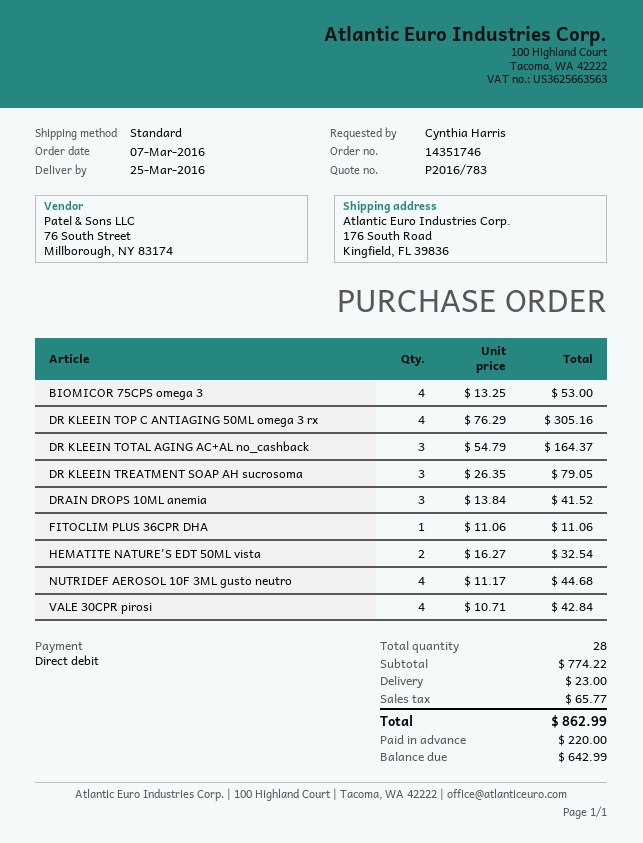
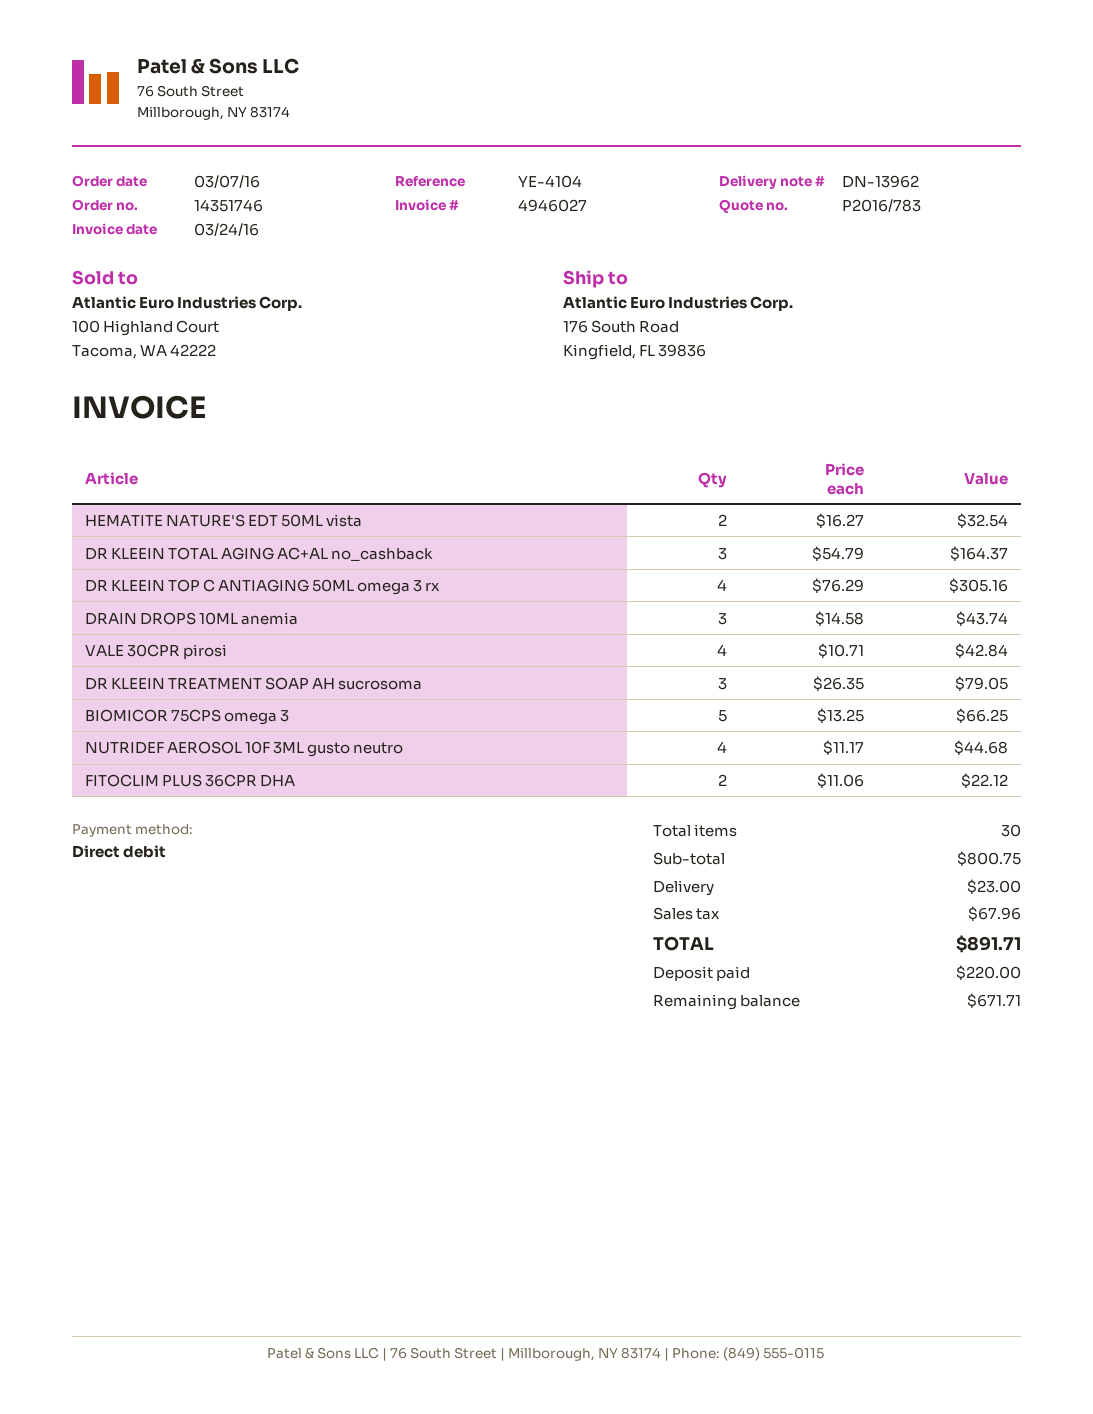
BIOMICOR 75CPS omega 3: 4 x 13.25 = 53.00 -> 5 x 13.25 = 66.25
DRAIN DROPS 10ML anemia: 3 x 13.84 = 41.52 -> 3 x 14.58 = 43.74
FITOCLIM PLUS 36CPR DHA: 1 x 11.06 = 11.06 -> 2 x 11.06 = 22.12
total quantity: 28 -> 30
subtotal: 774.22 -> 800.75
tax: 65.77 -> 67.96
total: 862.99 -> 891.71
balance: 642.99 -> 671.71

